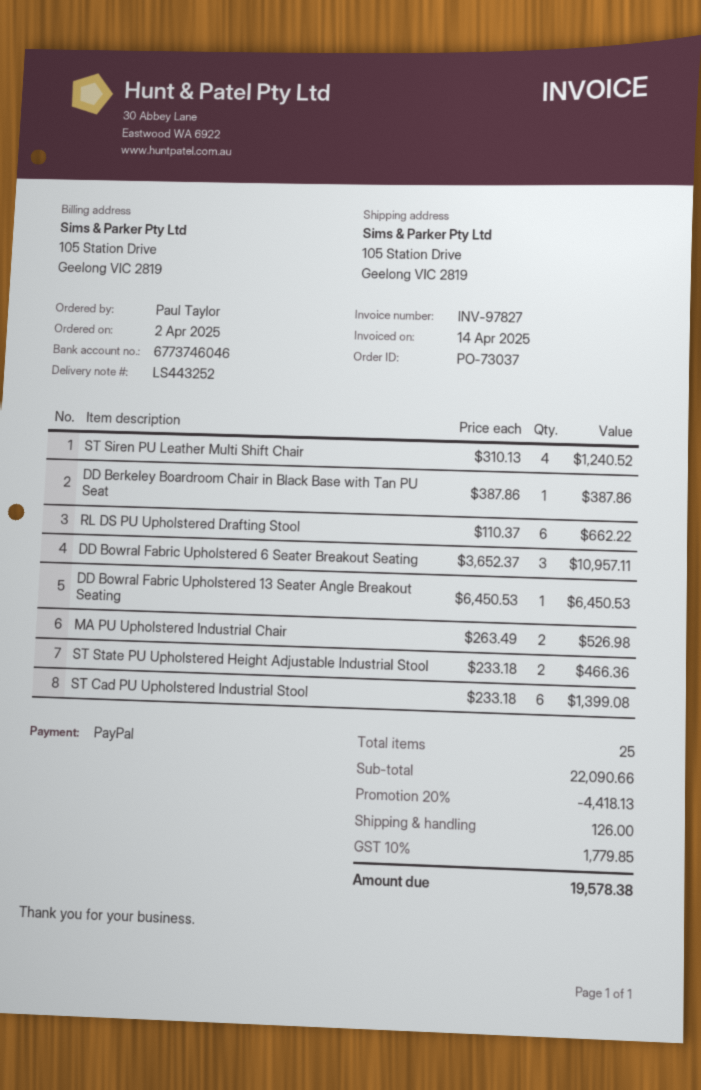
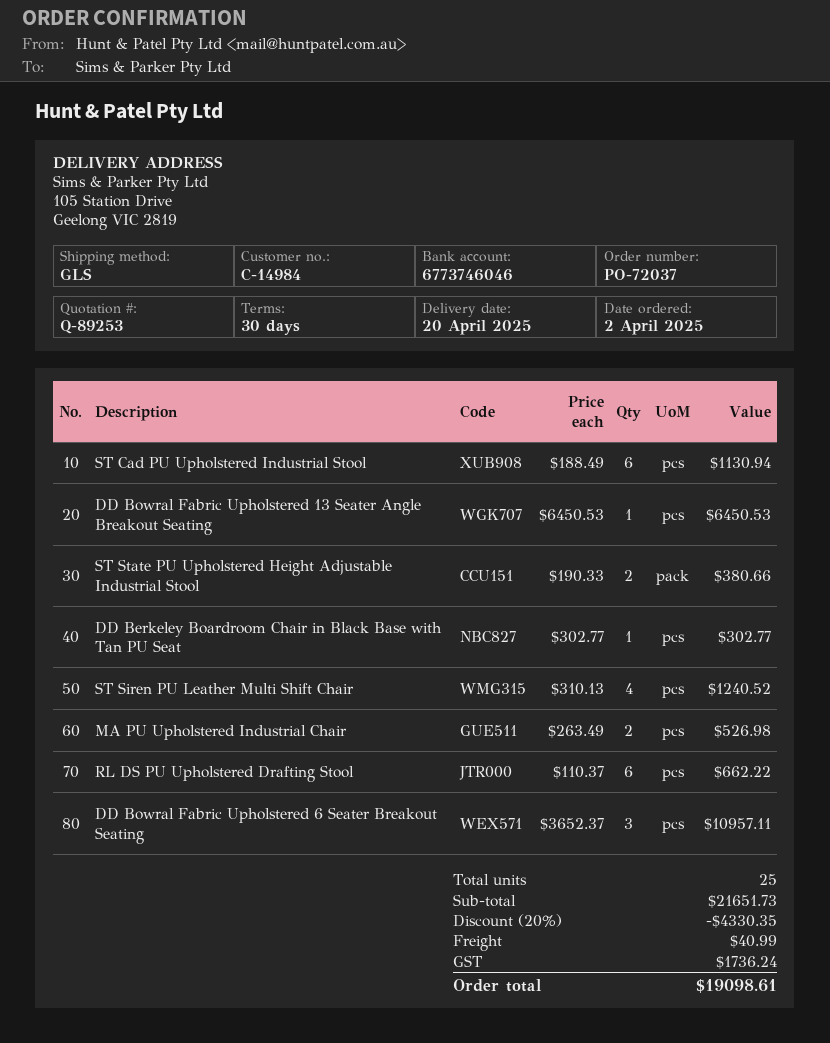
order number: PO-73037 -> PO-72037
DD Berkeley Boardroom Chair in Black Base with Tan PU Seat: 1 x 387.86 = 387.86 -> 1 x 302.77 = 302.77
ST State PU Upholstered Height Adjustable Industrial Stool: 2 x 233.18 = 466.36 -> 2 x 190.33 = 380.66
ST Cad PU Upholstered Industrial Stool: 6 x 233.18 = 1399.08 -> 6 x 188.49 = 1130.94
subtotal: 22090.66 -> 21651.73
discount: 20% = 4418.13 -> 20% = 4330.35
shipping: 126.00 -> 40.99
tax: 1779.85 -> 1736.24
total: 19578.38 -> 19098.61

